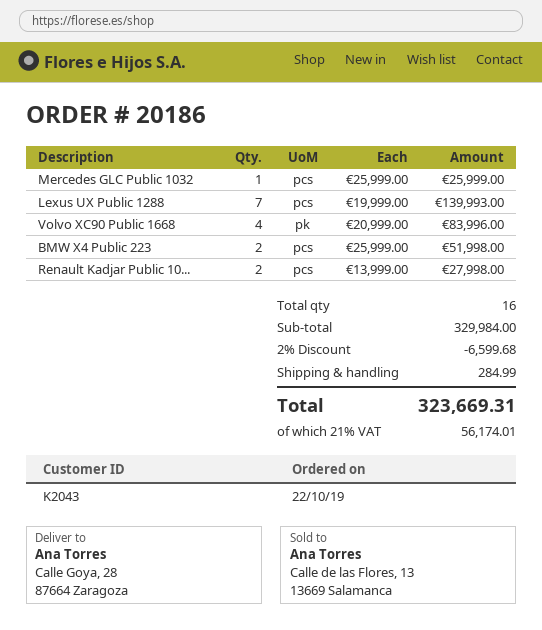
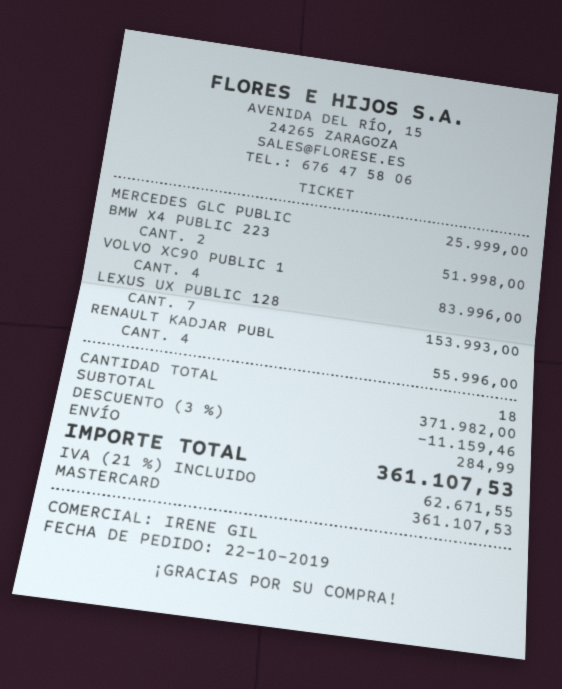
Lexus UX Public 1288: 7 for 139993.00 -> 7 for 153993.00
Renault Kadjar Public 10...: 2 for 27998.00 -> 4 for 55996.00
total quantity: 16 -> 18
subtotal: 329984.00 -> 371982.00
discount: 2% = 6599.68 -> 3% = 11159.46
tax: 21% = 56174.01 -> 21% = 62671.55
total: 323669.31 -> 361107.53

